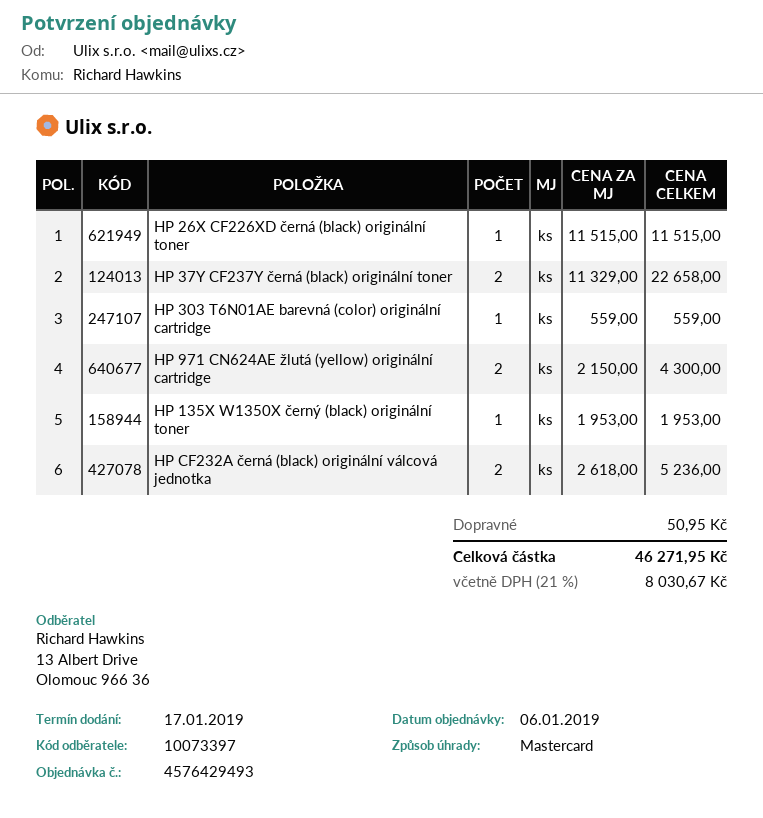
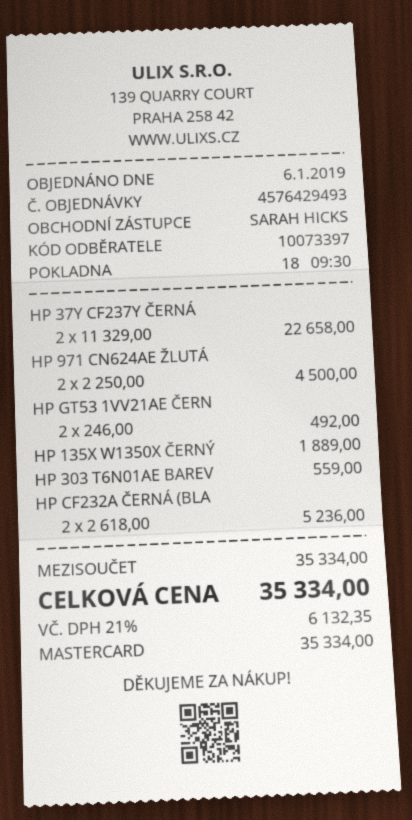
HP 26X CF226XD černá (black) originální toner: 1 x 11515.00 = 11515.00 -> none
HP 971 CN624AE žlutá (yellow) originální cartridge: 2 x 2150.00 = 4300.00 -> 2 x 2250.00 = 4500.00
HP 135X W1350X černý (black) originální toner: 1 x 1953.00 = 1953.00 -> 1 x 1889.00 = 1889.00
HP GT53 1VV21AE ČERN: none -> 2 x 246.00 = 492.00
shipping: 50.95 -> none
tax: 21% = 8030.67 -> 21% = 6132.35
total: 46271.95 -> 35334.00

